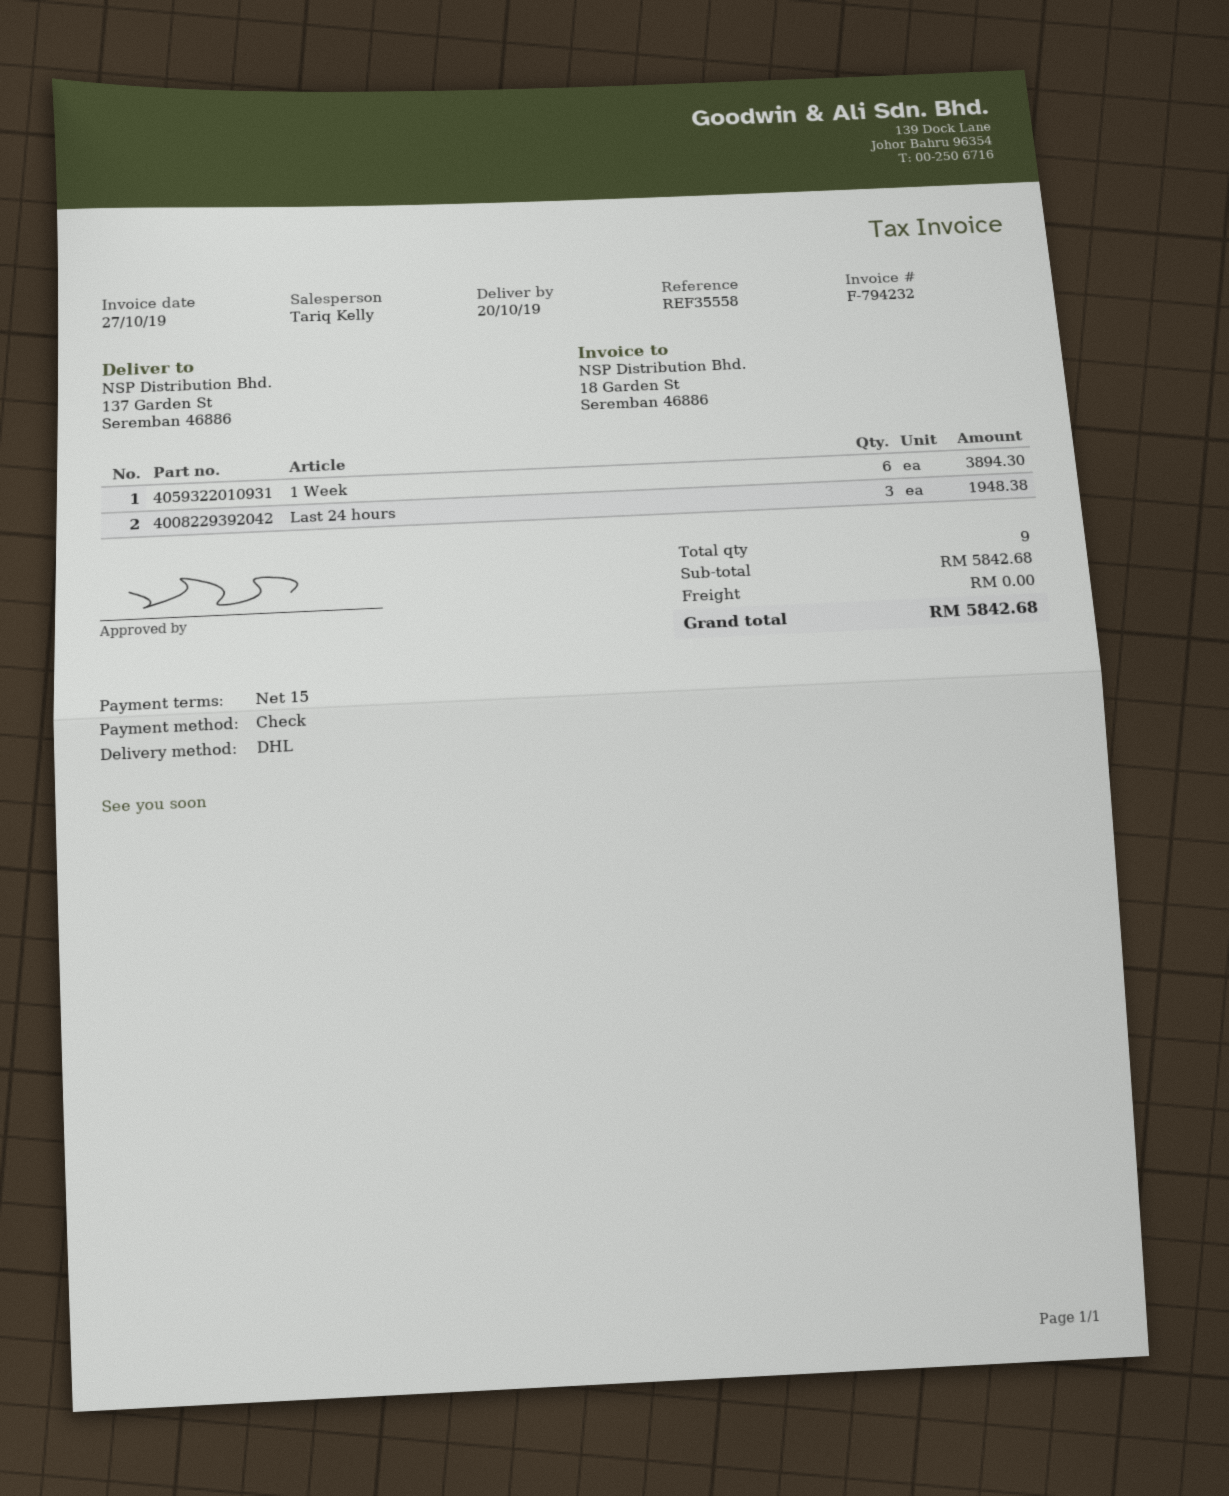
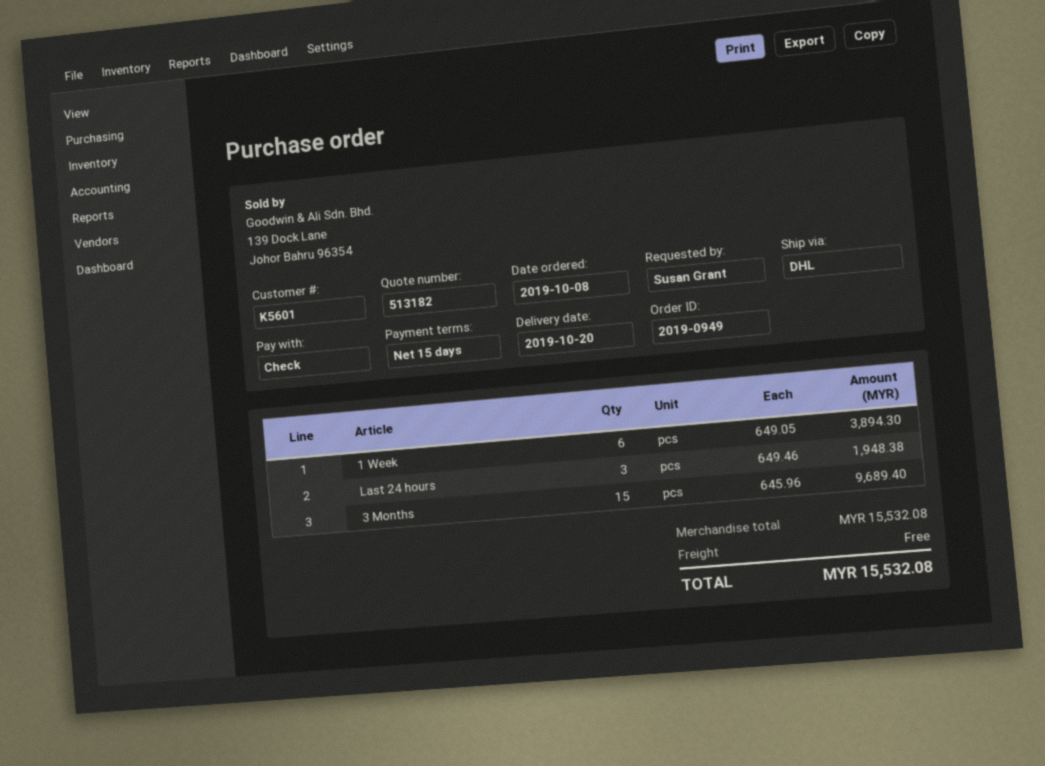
3 Months: none -> 15 for 9689.40
subtotal: 5842.68 -> 15532.08
total: 5842.68 -> 15532.08

